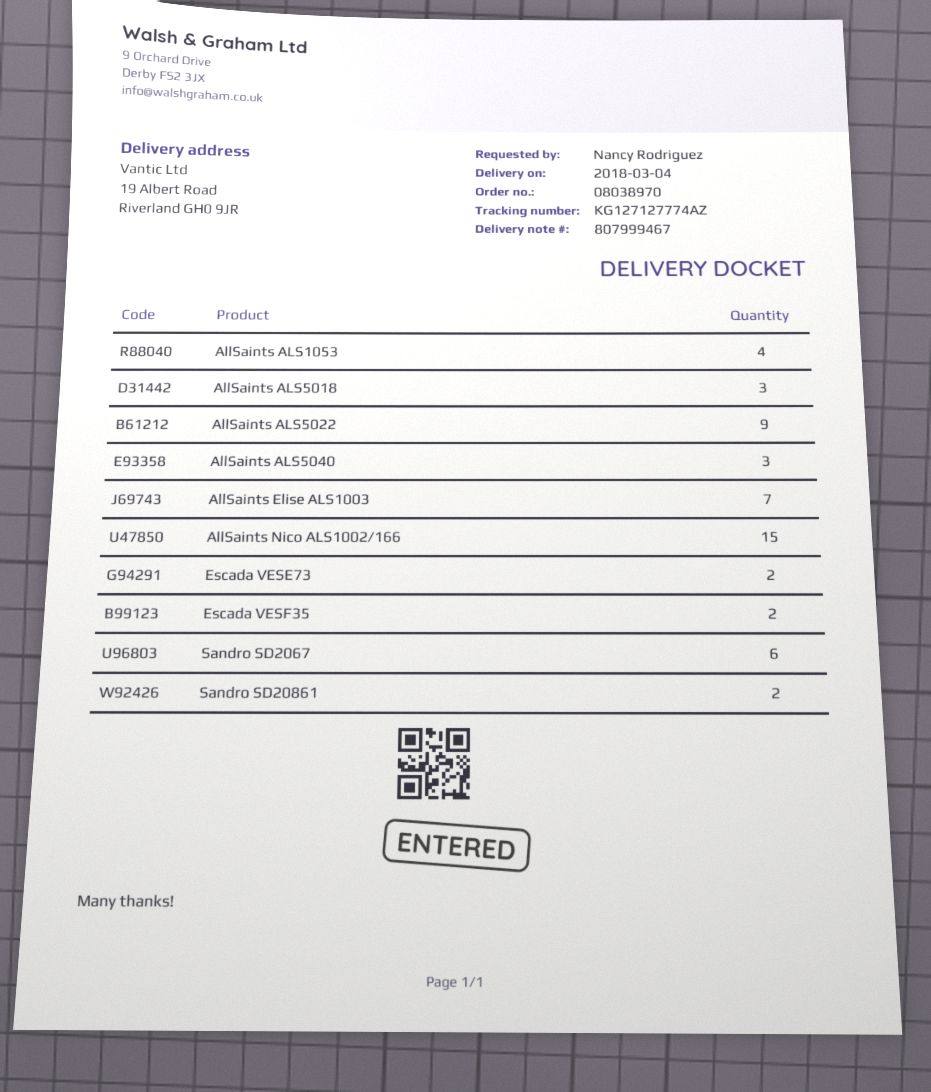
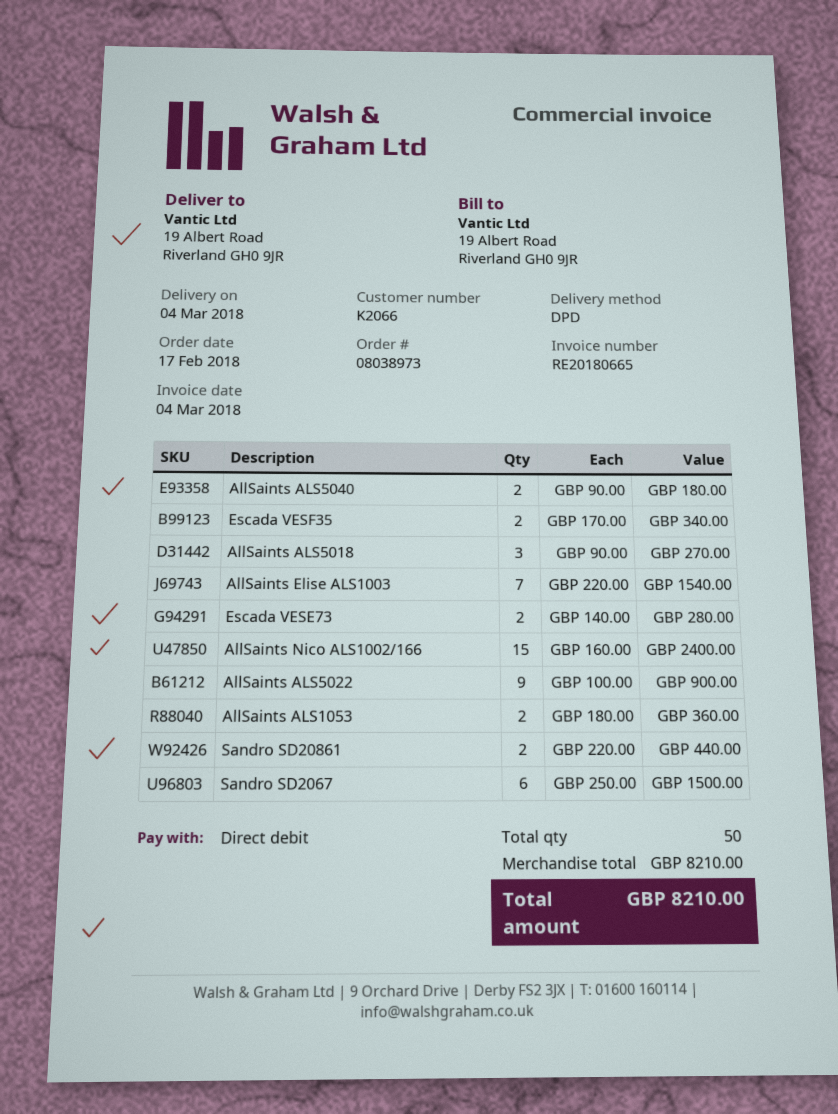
order number: 08038970 -> 08038973
AllSaints ALS1053: 4 -> 2
AllSaints ALS5040: 3 -> 2

